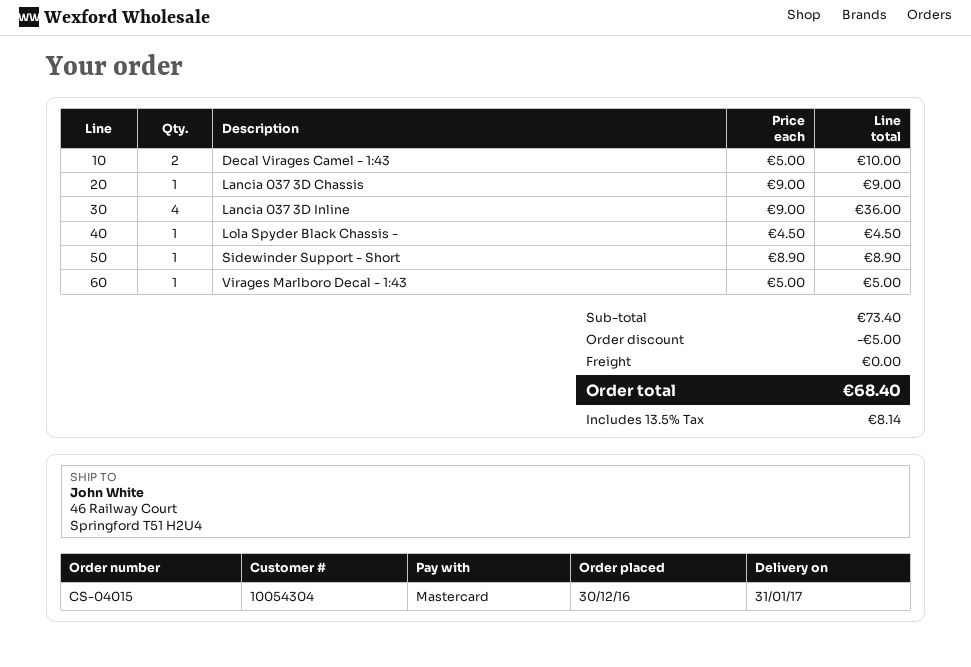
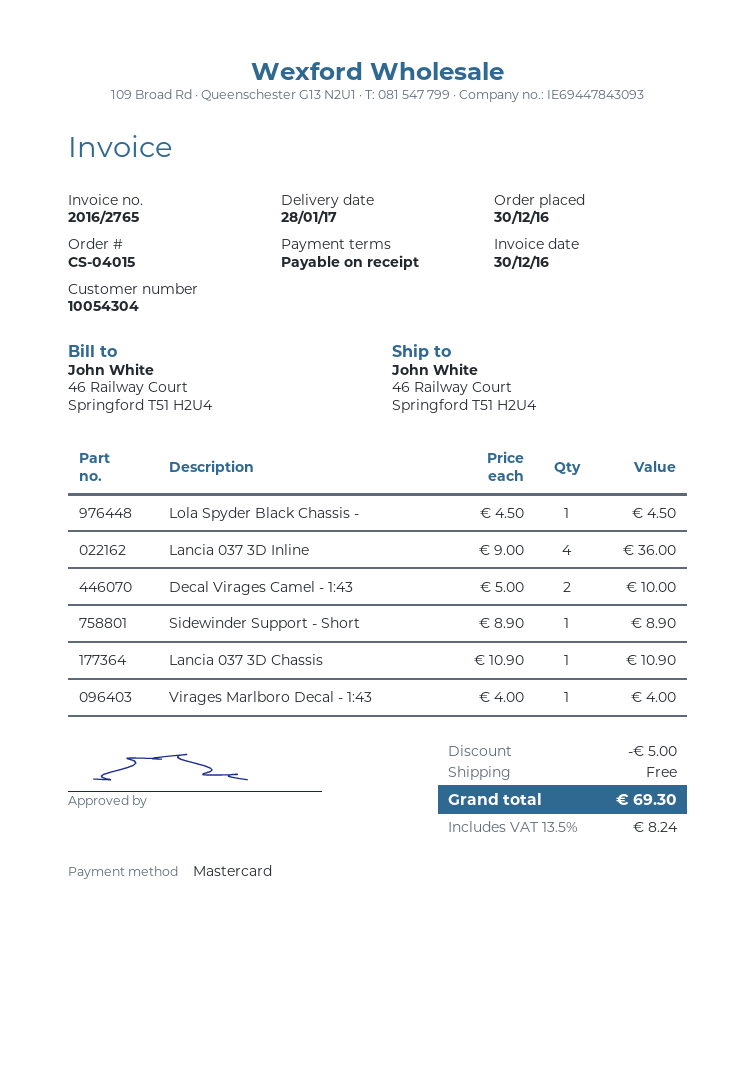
delivery date: 2017-01-31 -> 2017-01-28
Lancia 037 3D Chassis: 1 x 9.00 = 9.00 -> 1 x 10.90 = 10.90
Virages Marlboro Decal - 1:43: 1 x 5.00 = 5.00 -> 1 x 4.00 = 4.00
tax: 13.5% = 8.14 -> 13.5% = 8.24
total: 68.40 -> 69.30

